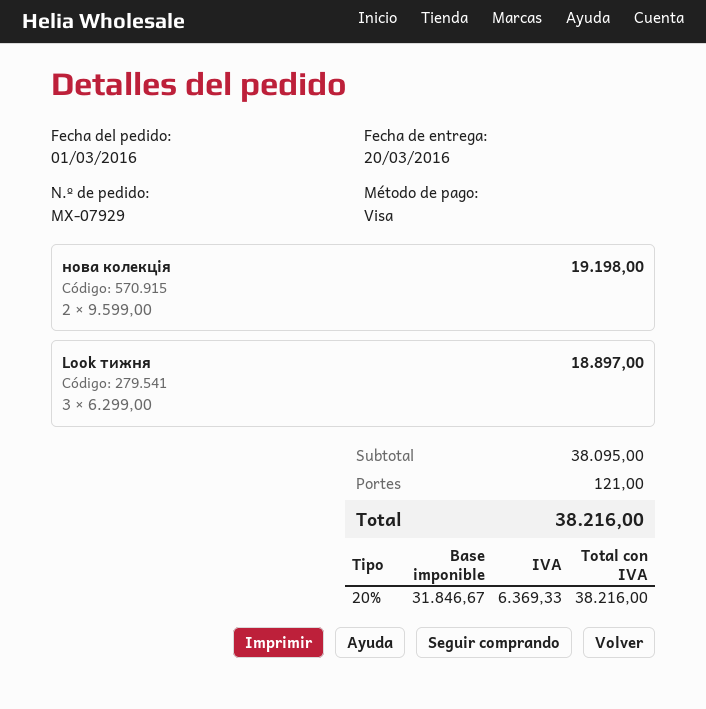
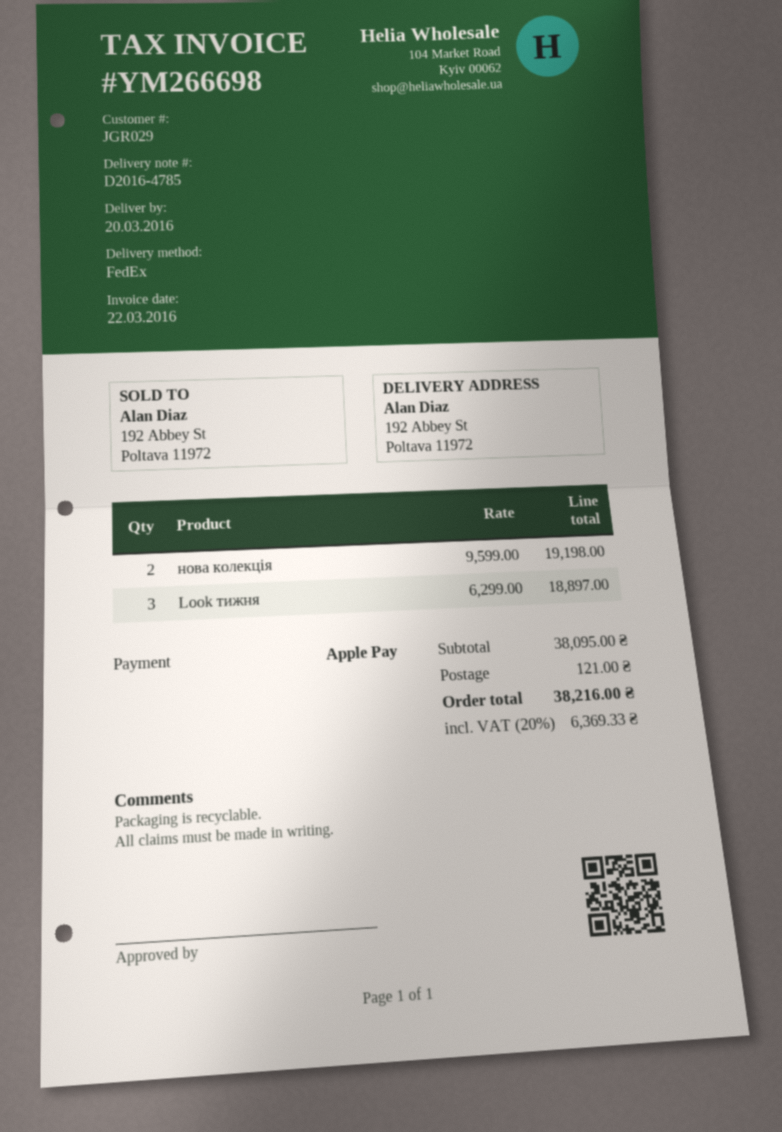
payment method: Visa -> Apple Pay

